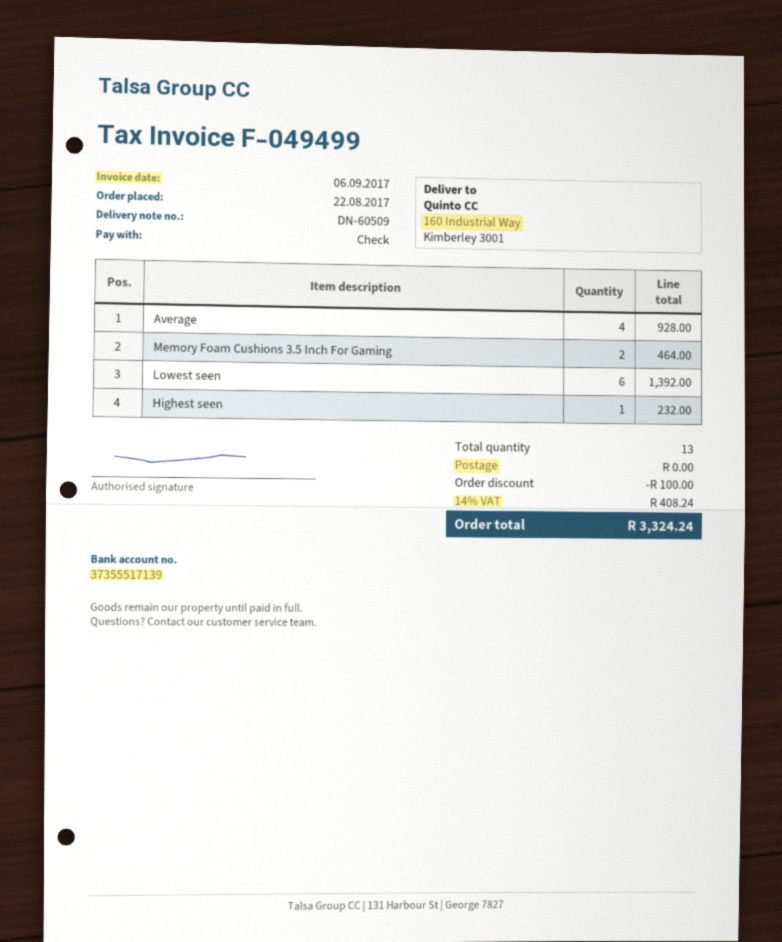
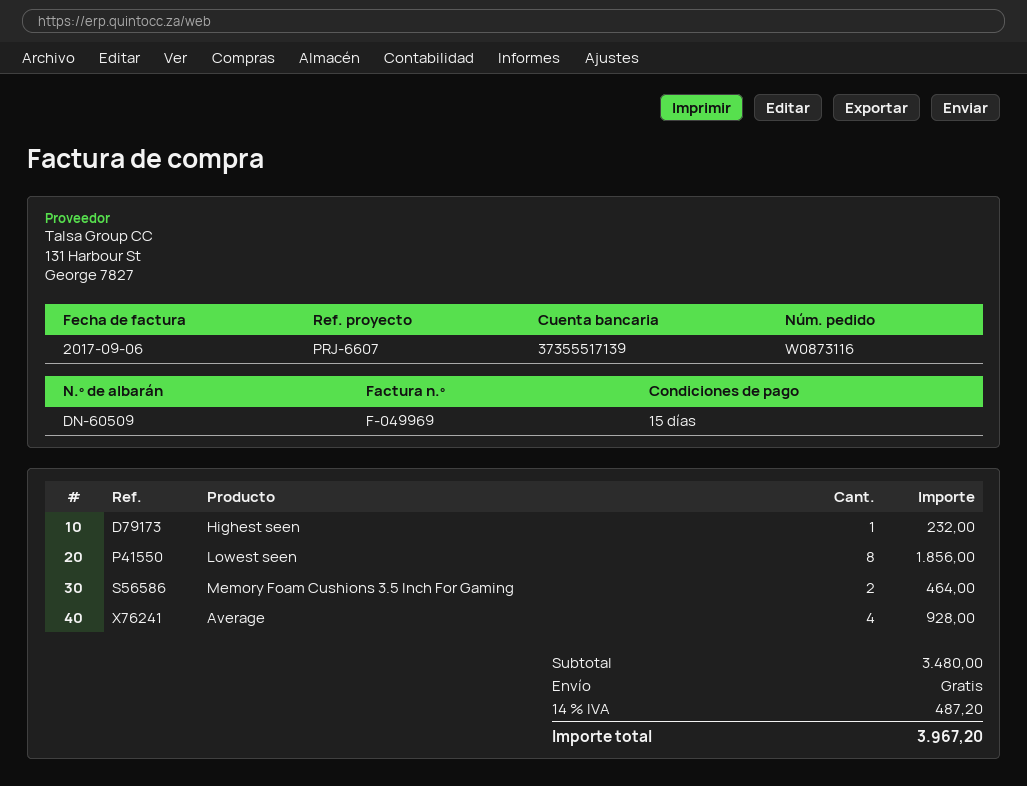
invoice number: F-049499 -> F-049969
Lowest seen: 6 for 1392.00 -> 8 for 1856.00
discount: 100.00 -> none
tax: 14% = 408.24 -> 14% = 487.20
total: 3324.24 -> 3967.20

